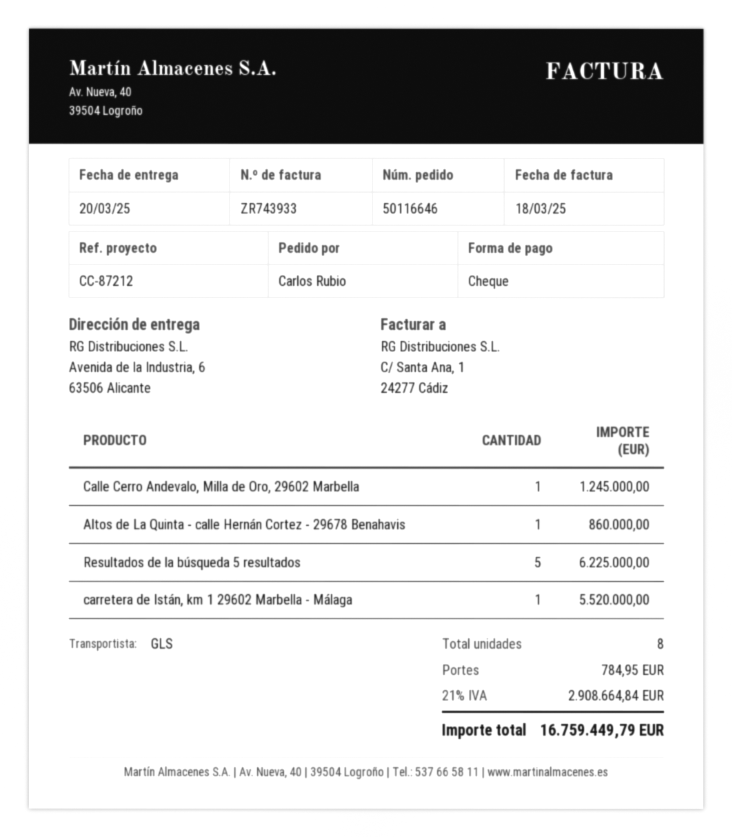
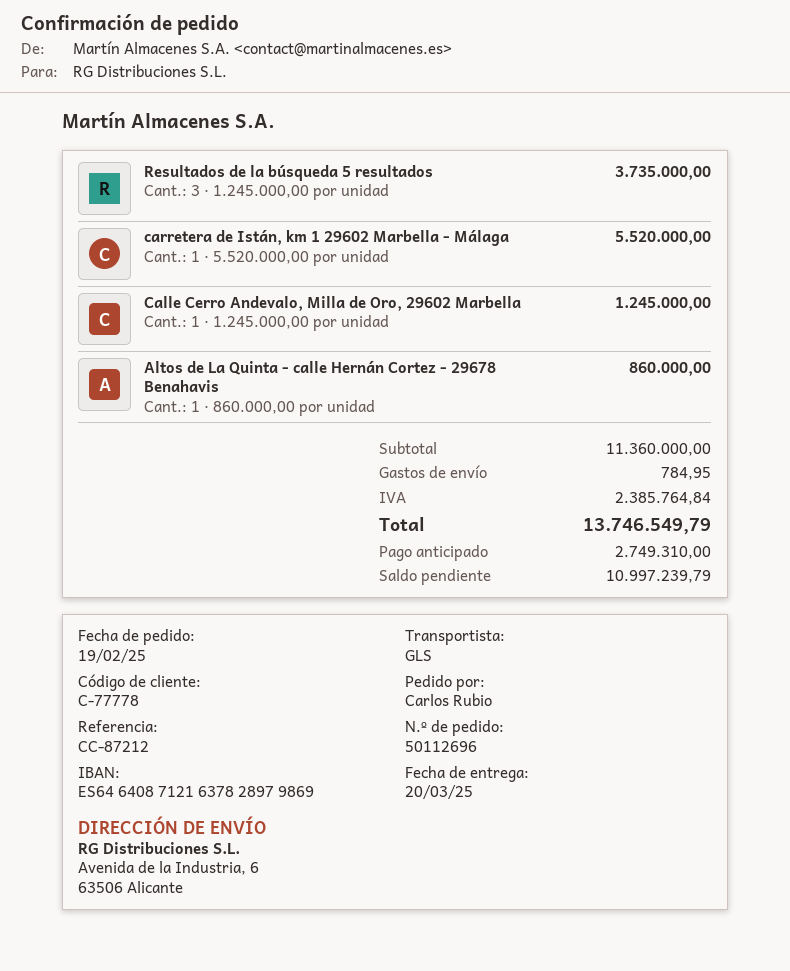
order number: 50116646 -> 50112696
Resultados de la búsqueda 5 resultados: 5 for 6225000.00 -> 3 for 3735000.00
tax: 2908664.84 -> 2385764.84
total: 16759449.79 -> 13746549.79

